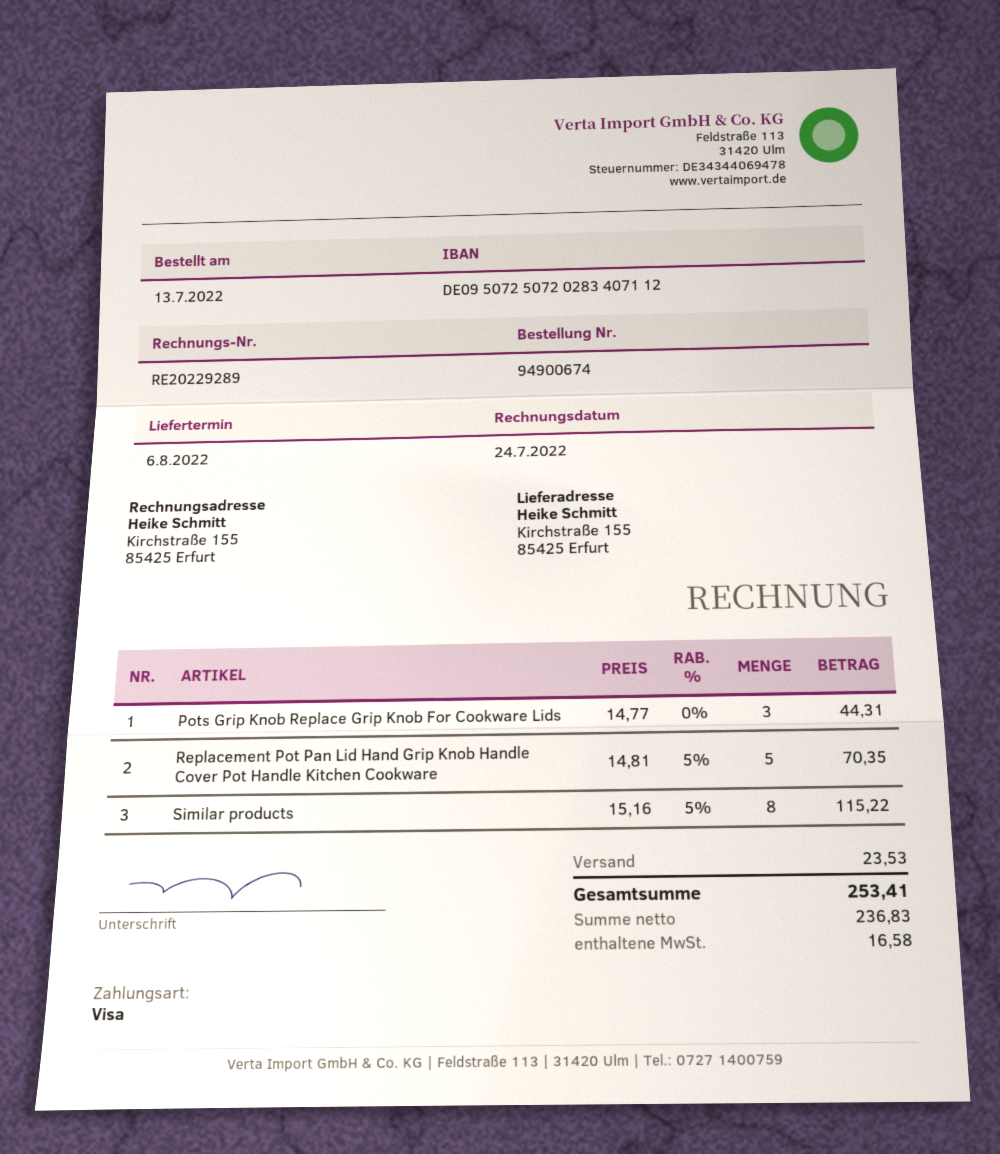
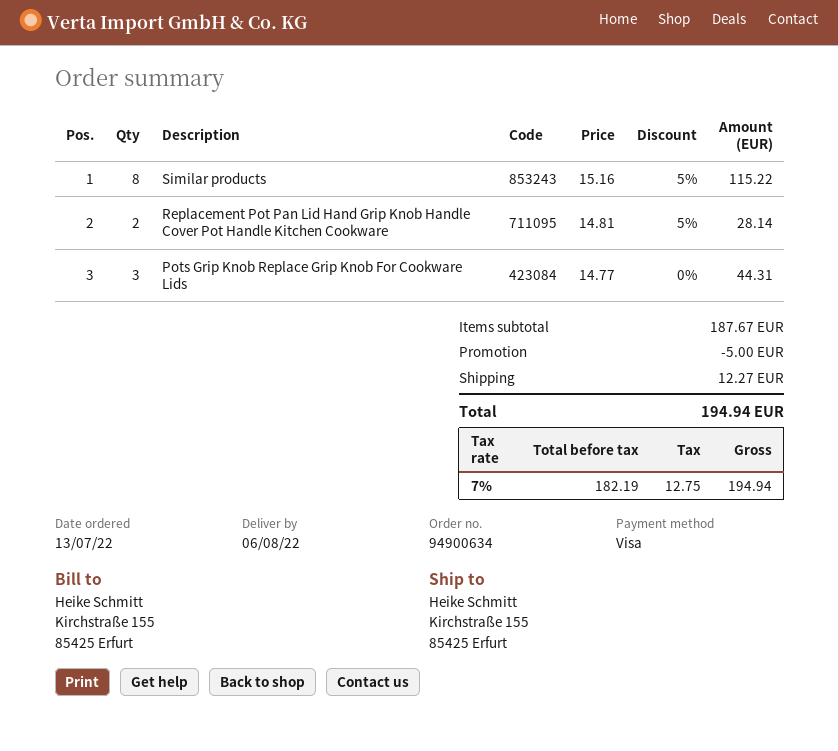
order number: 94900674 -> 94900634
Replacement Pot Pan Lid Hand Grip Knob Handle Cover Pot Handle Kitchen Cookware: 5 x 14.81 - 5% = 70.35 -> 2 x 14.81 - 5% = 28.14
discount: none -> 5.00
shipping: 23.53 -> 12.27
net: 236.83 -> 182.19
tax: 16.58 -> 12.75
total: 253.41 -> 194.94

